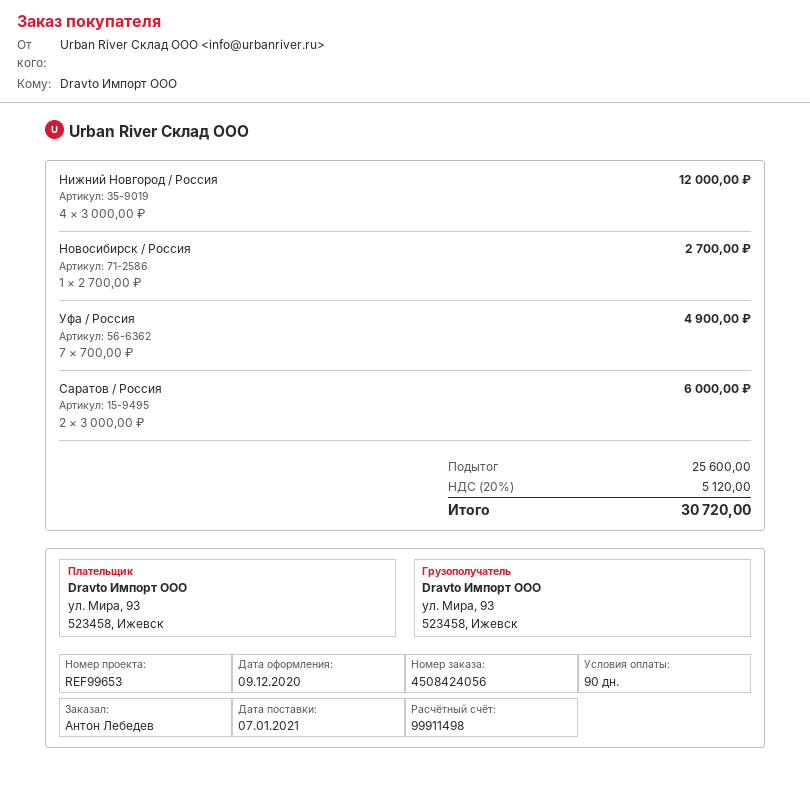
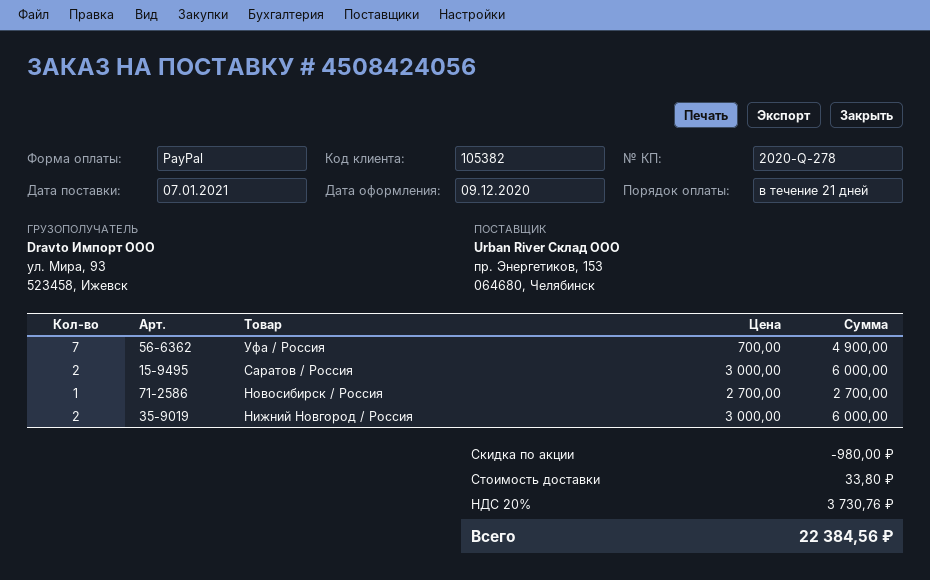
payment terms: 90 days -> 21 days
Нижний Новгород / Россия: 4 x 3000.00 = 12000.00 -> 2 x 3000.00 = 6000.00
discount: none -> 980.00
shipping: none -> 33.80
tax: 20% = 5120.00 -> 20% = 3730.76
total: 30720.00 -> 22384.56

